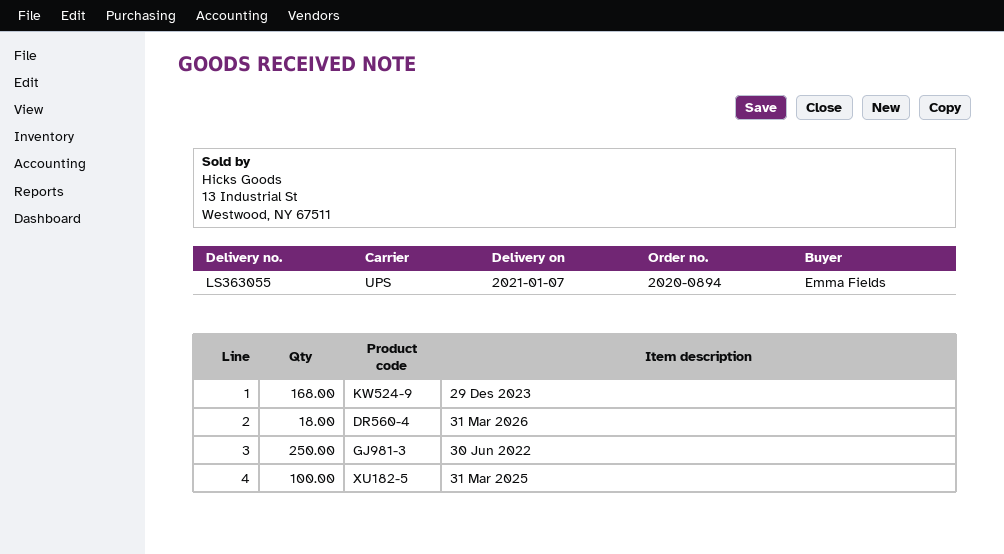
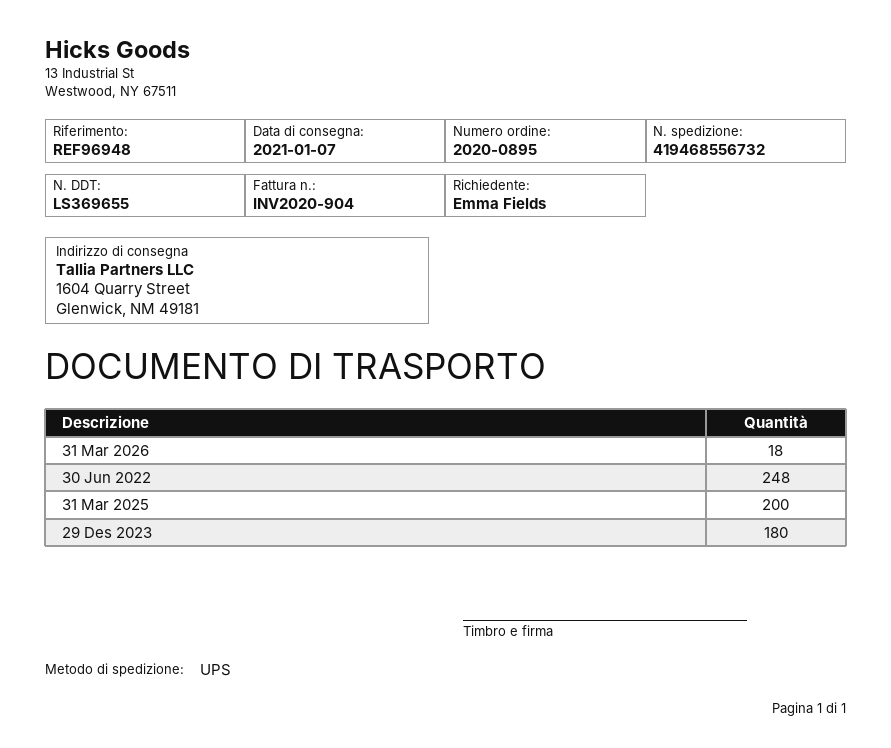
order number: 2020-0894 -> 2020-0895
delivery note number: LS363055 -> LS369655
29 Des 2023: 168 -> 180
30 Jun 2022: 250 -> 248
31 Mar 2025: 100 -> 200

